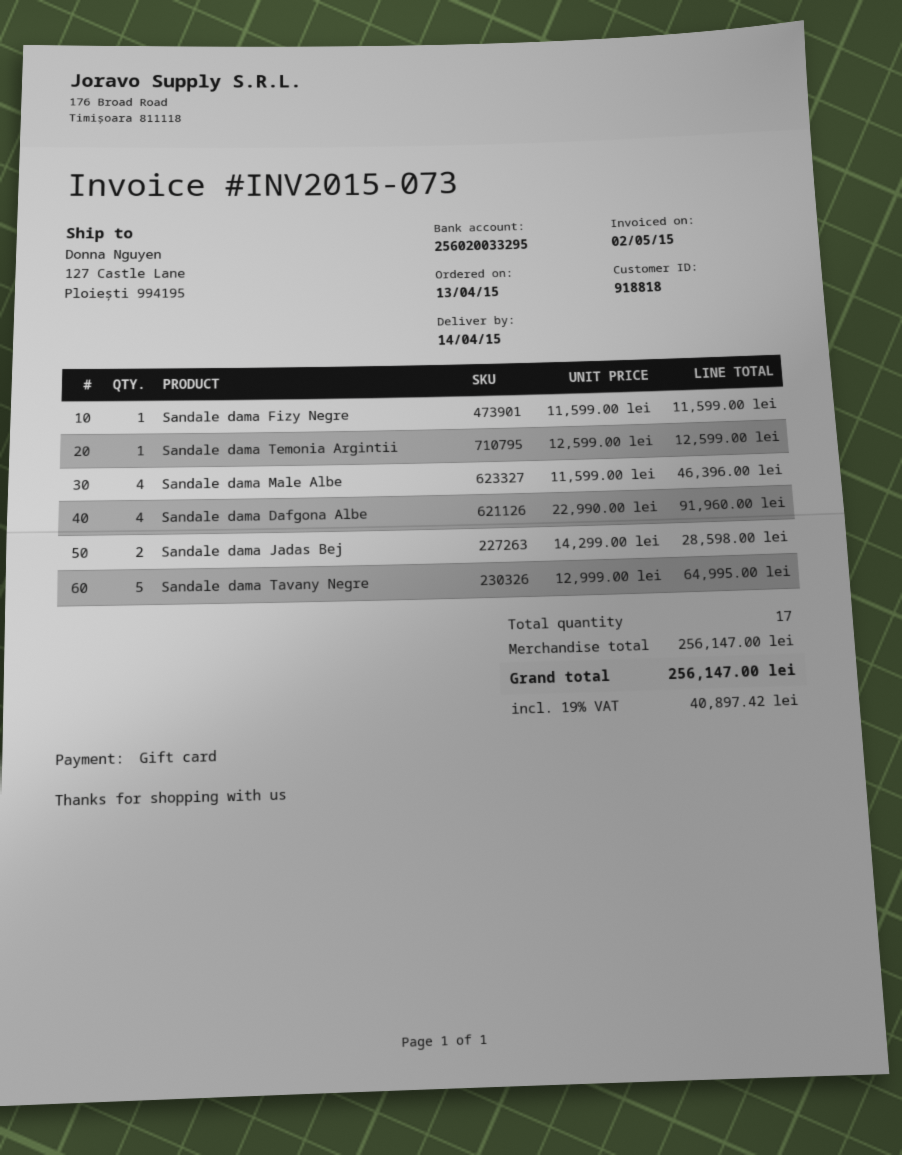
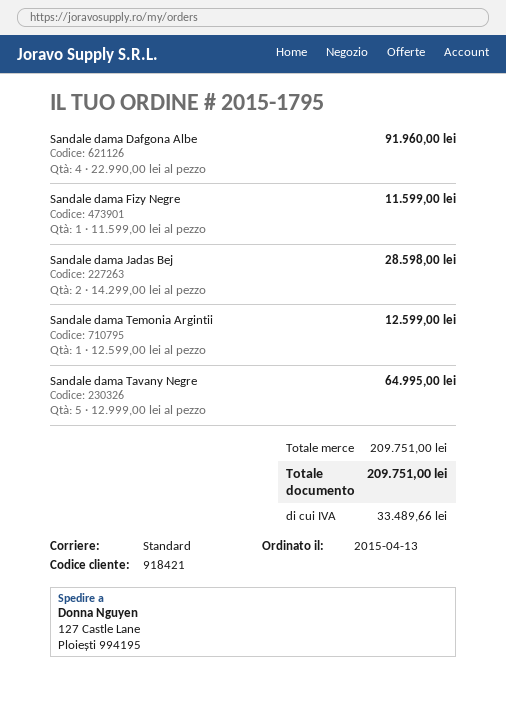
customer number: 918818 -> 918421
Sandale dama Male Albe: 4 x 11599.00 = 46396.00 -> none
subtotal: 256147.00 -> 209751.00
tax: 40897.42 -> 33489.66
total: 256147.00 -> 209751.00

